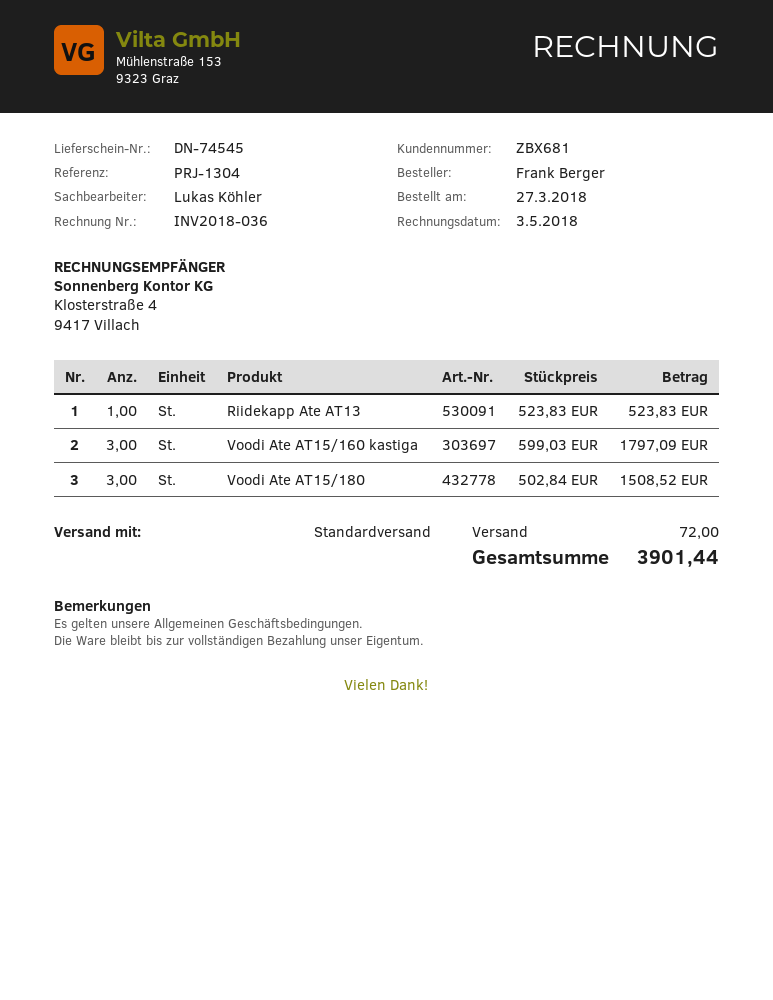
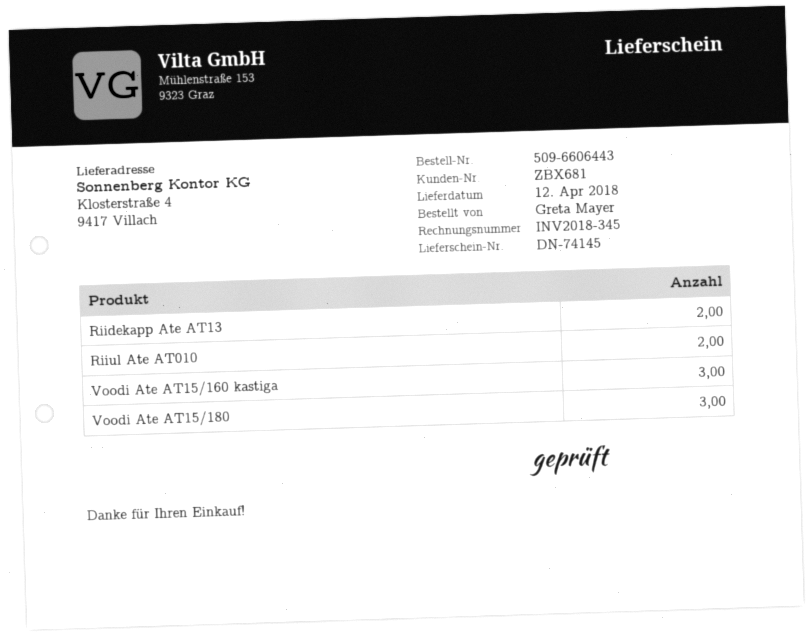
delivery note number: DN-74545 -> DN-74145
invoice number: INV2018-036 -> INV2018-345
ordered by: Frank Berger -> Greta Mayer
Riidekapp Ate AT13: 1 -> 2
Riiul Ate AT010: none -> 2

